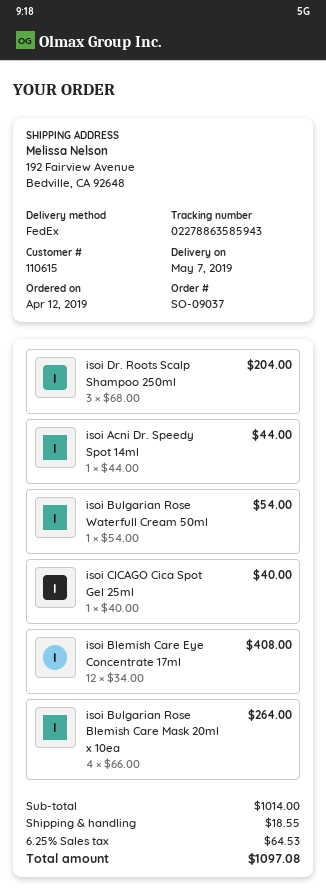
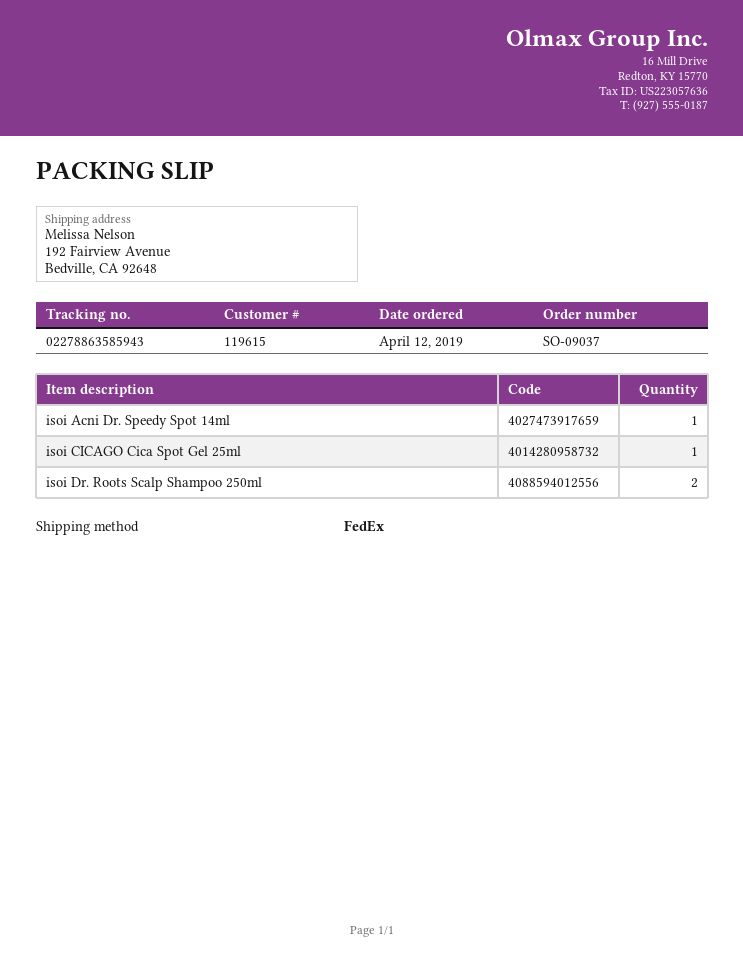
customer number: 110615 -> 119615
isoi Dr. Roots Scalp Shampoo 250ml: 3 -> 2
isoi Bulgarian Rose Waterfull Cream 50ml: 1 -> none
isoi Blemish Care Eye Concentrate 17ml: 12 -> none
isoi Bulgarian Rose Blemish Care Mask 20ml x 10ea: 4 -> none

